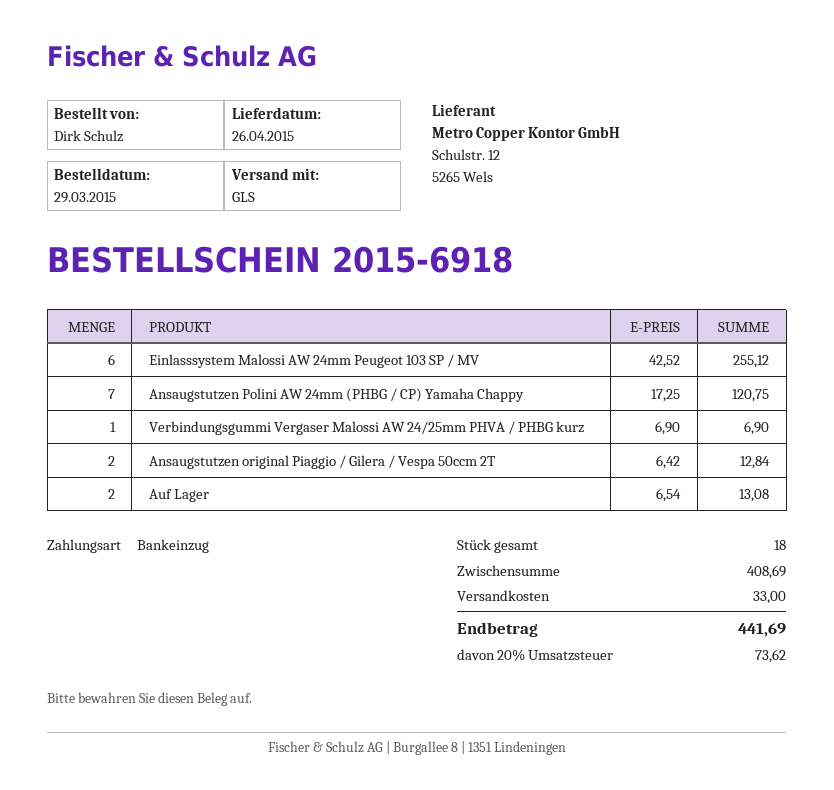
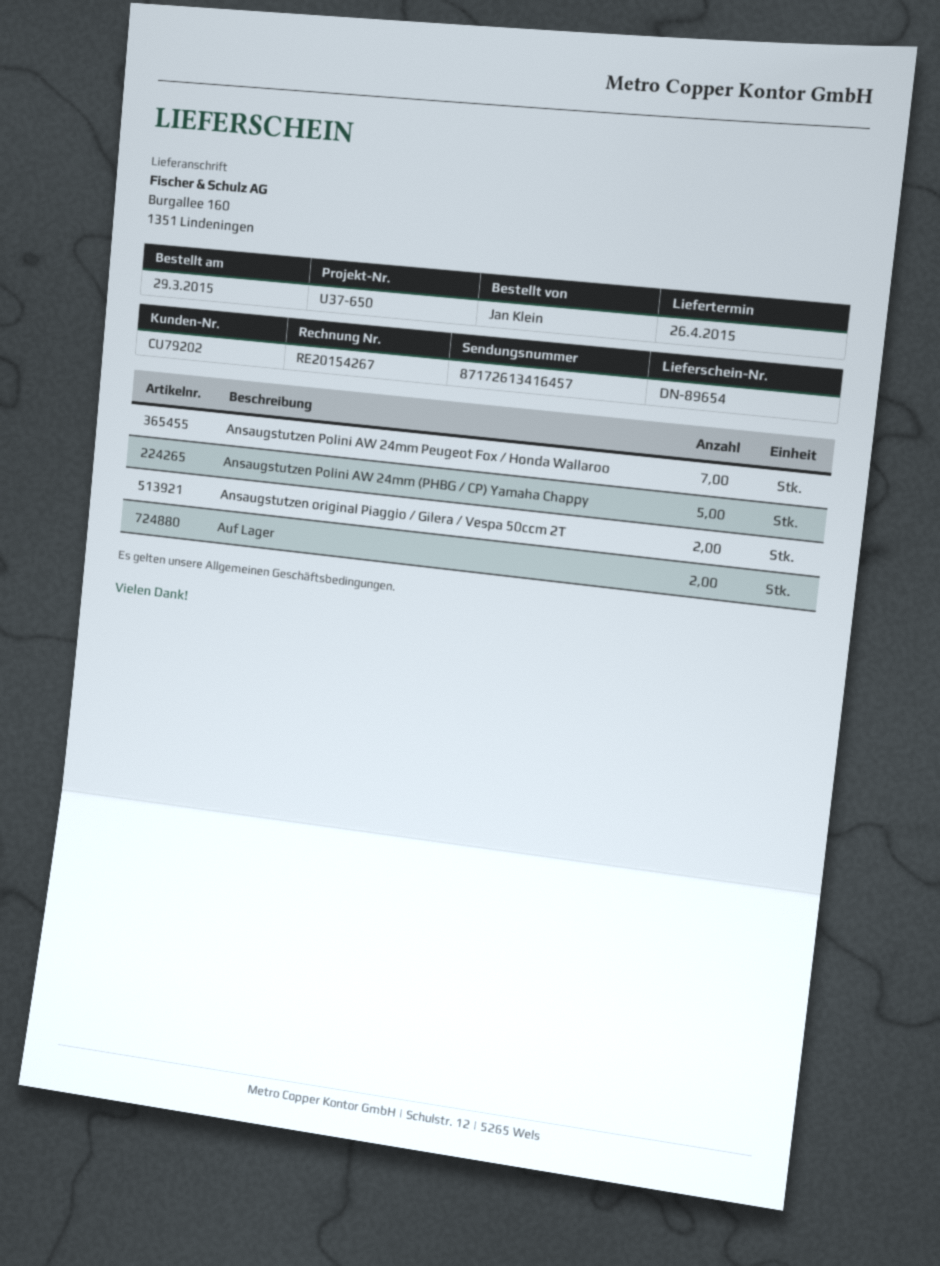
ordered by: Dirk Schulz -> Jan Klein
Einlasssystem Malossi AW 24mm Peugeot 103 SP / MV: 6 -> none
Ansaugstutzen Polini AW 24mm (PHBG / CP) Yamaha Chappy: 7 -> 5
Verbindungsgummi Vergaser Malossi AW 24/25mm PHVA / PHBG kurz: 1 -> none
Ansaugstutzen Polini AW 24mm Peugeot Fox / Honda Wallaroo: none -> 7

